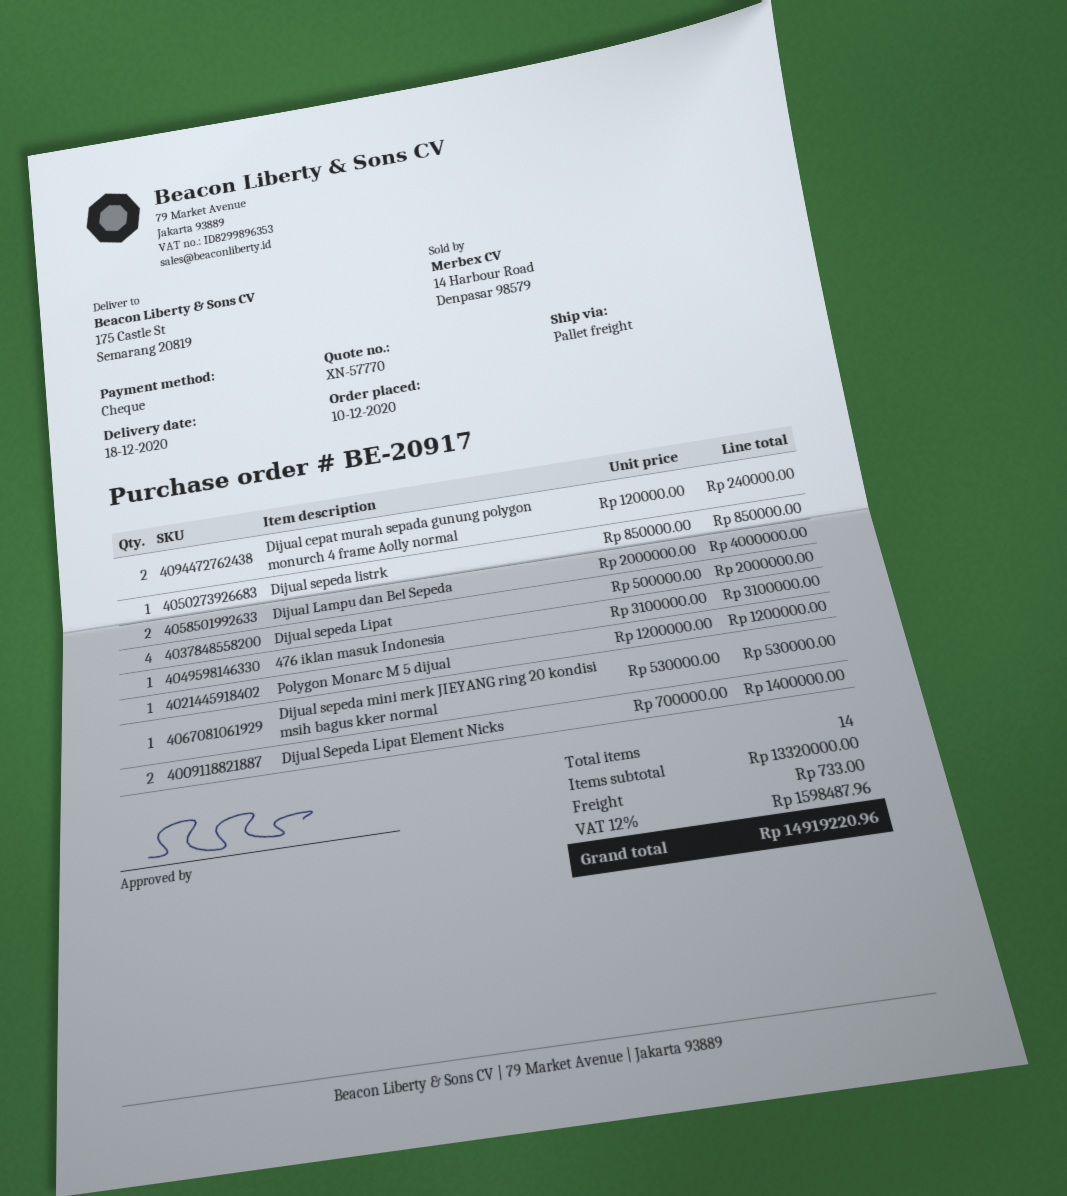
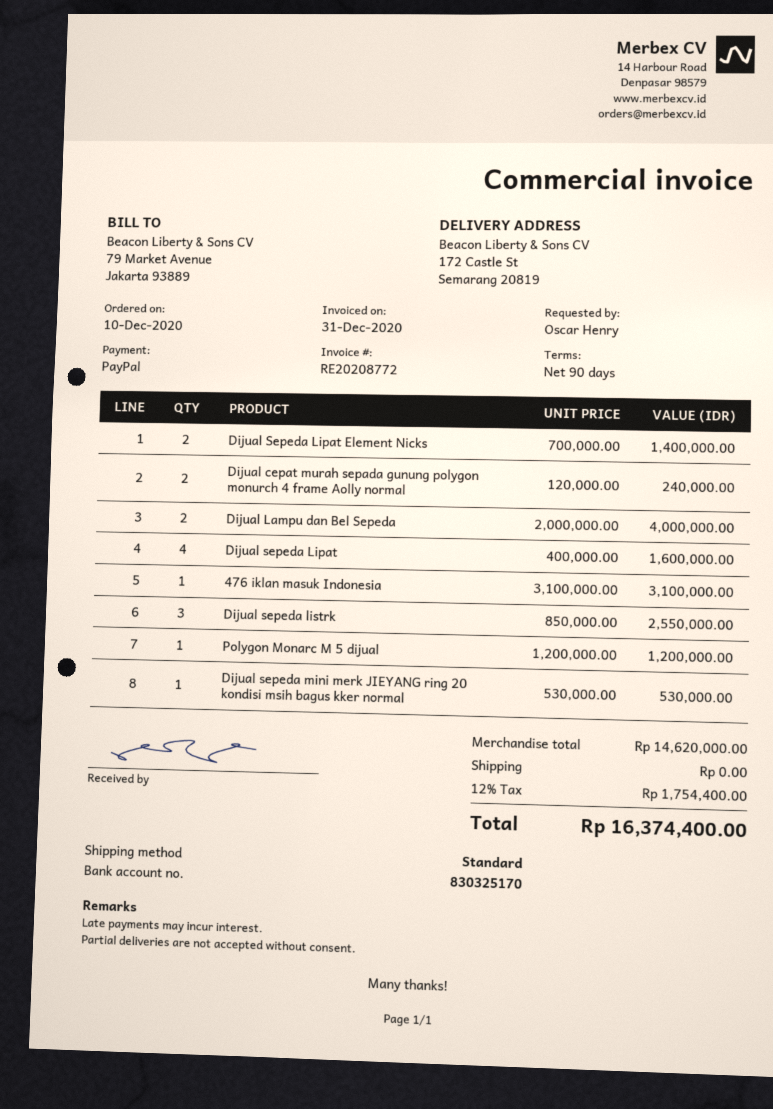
payment method: cheque -> PayPal
shipping method: pallet freight -> standard
ship to: 175 Castle St, Semarang 20819 -> 172 Castle St, Semarang 20819
Dijual sepeda listrk: 1 x 850000.00 = 850000.00 -> 3 x 850000.00 = 2550000.00
Dijual sepeda Lipat: 4 x 500000.00 = 2000000.00 -> 4 x 400000.00 = 1600000.00
subtotal: 13320000.00 -> 14620000.00
shipping: 733.00 -> 0.00
tax: 12% = 1598487.96 -> 12% = 1754400.00
total: 14919220.96 -> 16374400.00

